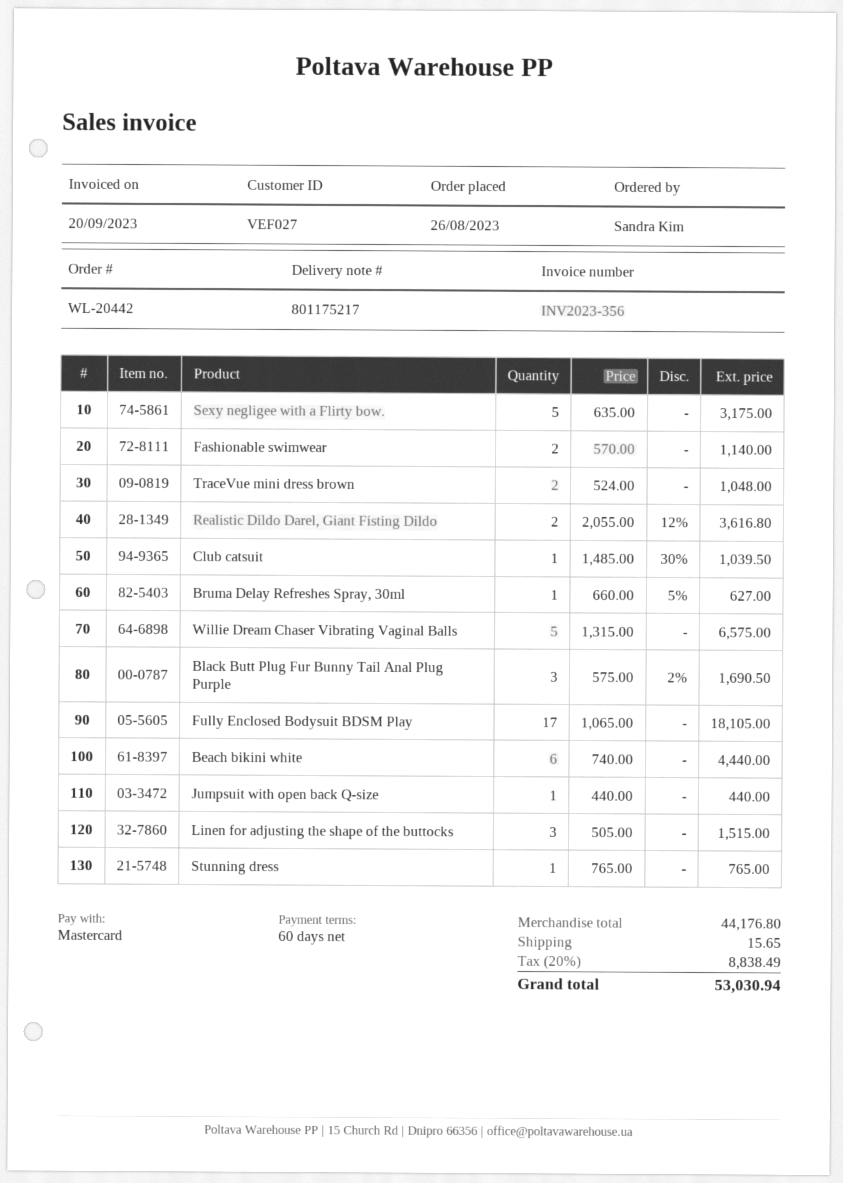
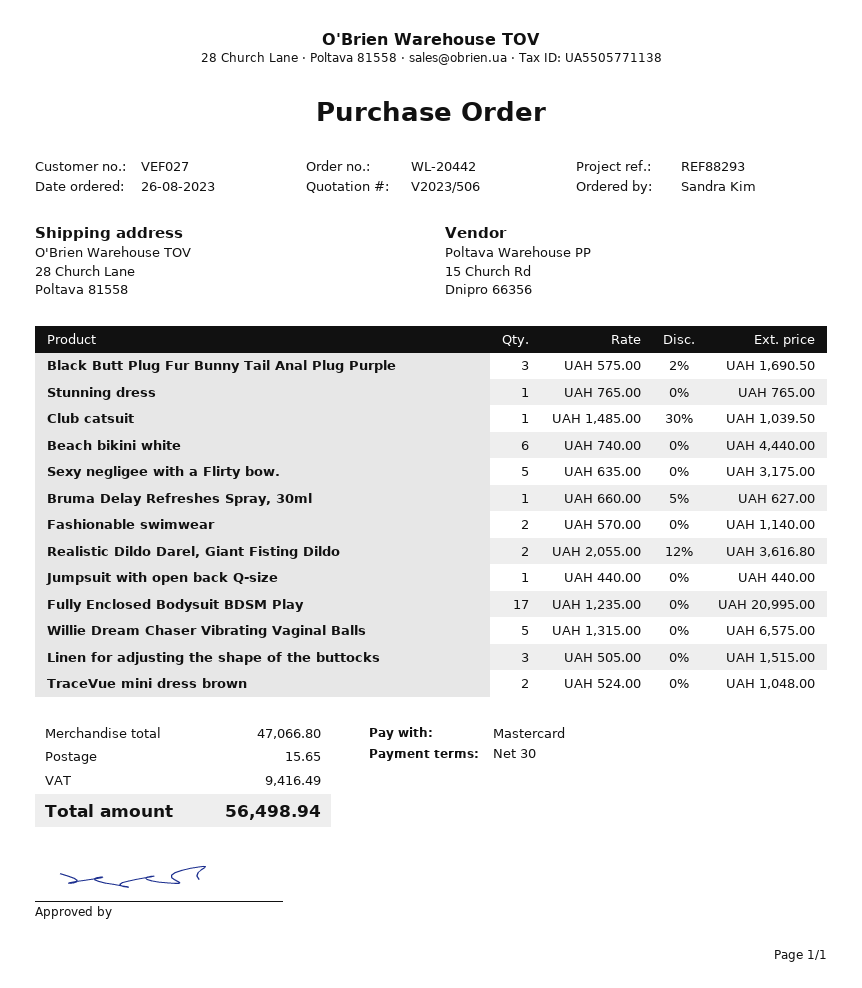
payment terms: 60 days -> 30 days
Fully Enclosed Bodysuit BDSM Play: 17 x 1065.00 = 18105.00 -> 17 x 1235.00 = 20995.00
subtotal: 44176.80 -> 47066.80
tax: 8838.49 -> 9416.49
total: 53030.94 -> 56498.94

